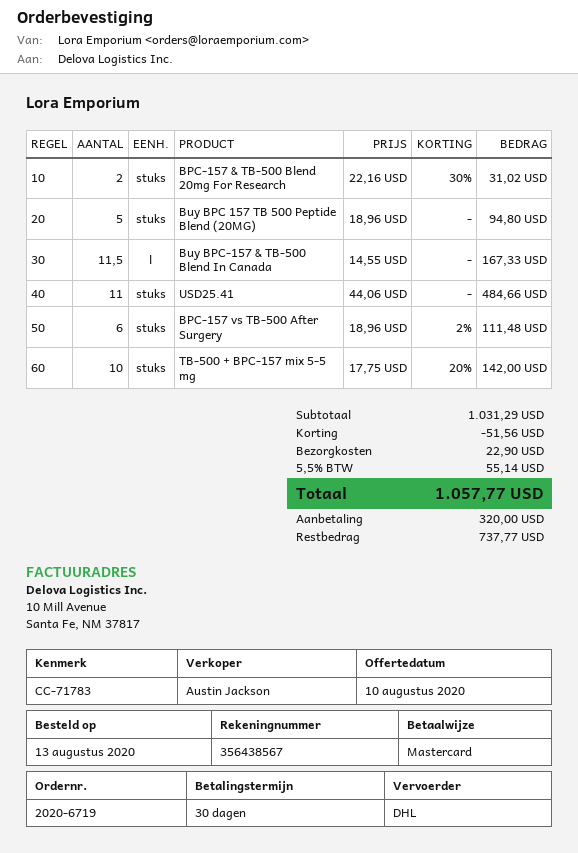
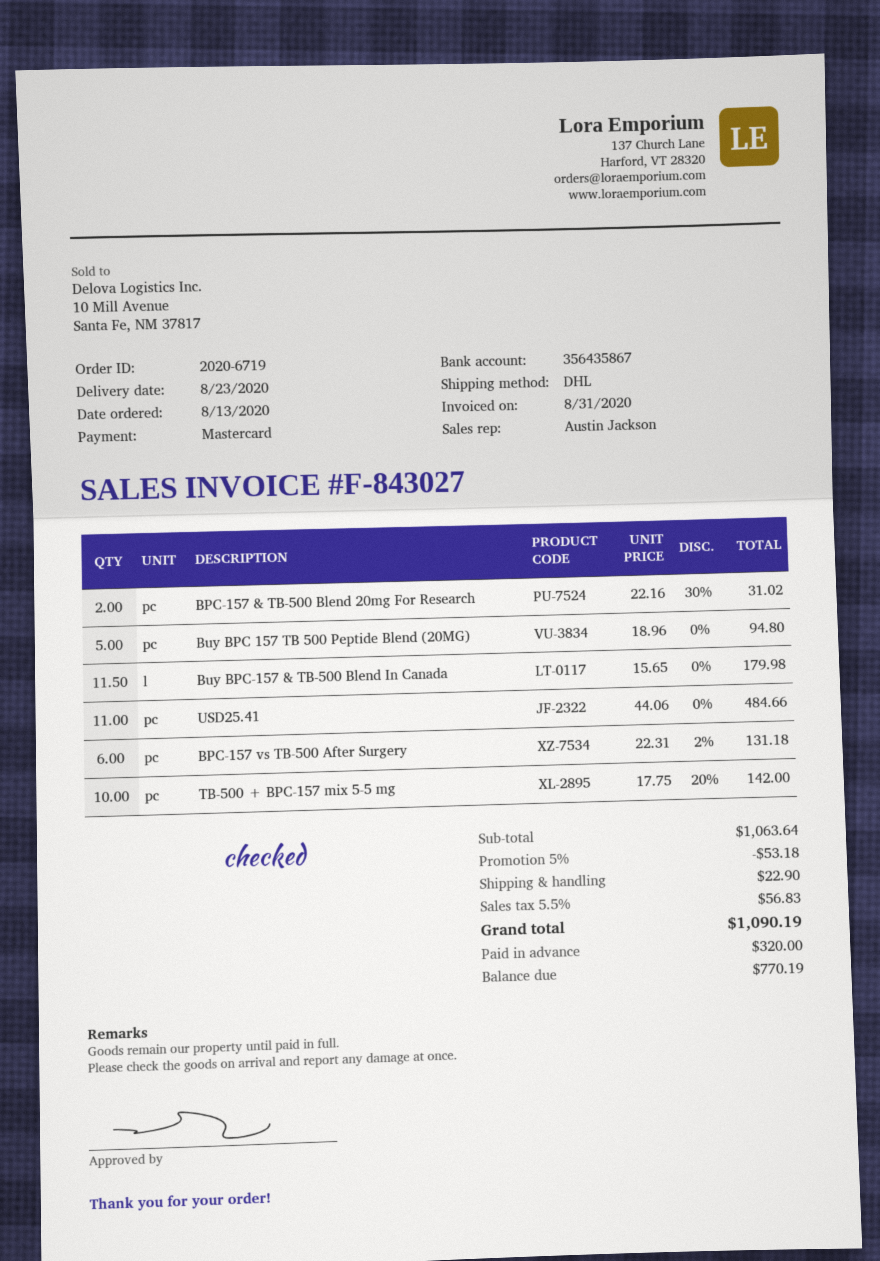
bank account: 356438567 -> 356435867
Buy BPC-157 & TB-500 Blend In Canada: 11.5 x 14.55 = 167.33 -> 11.5 x 15.65 = 179.98
BPC-157 vs TB-500 After Surgery: 6 x 18.96 - 2% = 111.48 -> 6 x 22.31 - 2% = 131.18
subtotal: 1031.29 -> 1063.64
discount: 51.56 -> 53.18
tax: 5.5% = 55.14 -> 5.5% = 56.83
total: 1057.77 -> 1090.19
balance: 737.77 -> 770.19

